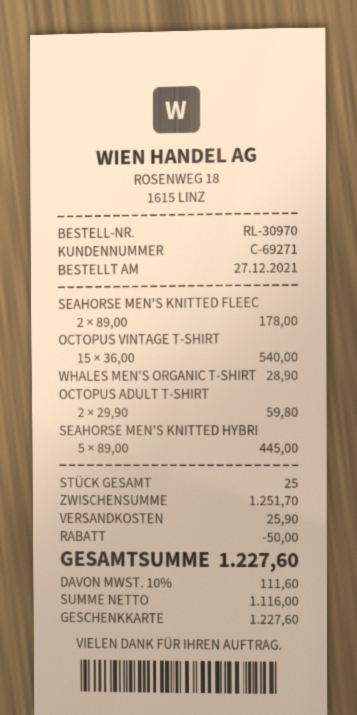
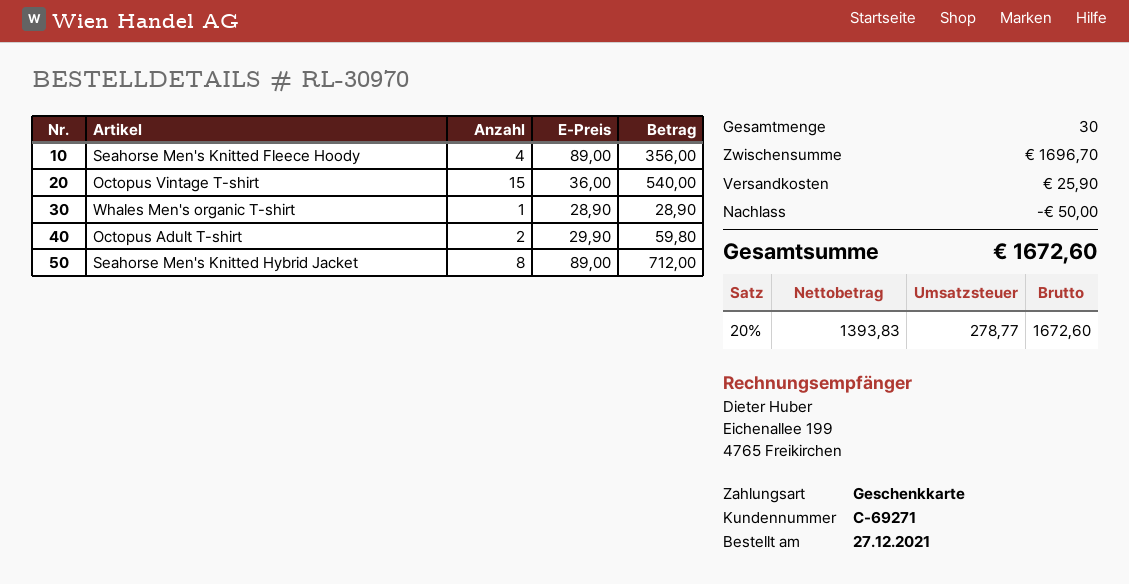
SEAHORSE MEN'S KNITTED FLEEC: 2 x 89.00 = 178.00 -> 4 x 89.00 = 356.00
SEAHORSE MEN'S KNITTED HYBRI: 5 x 89.00 = 445.00 -> 8 x 89.00 = 712.00
total quantity: 25 -> 30
subtotal: 1251.70 -> 1696.70
net: 1116.00 -> 1393.83
tax: 10% = 111.60 -> 20% = 278.77
total: 1227.60 -> 1672.60

